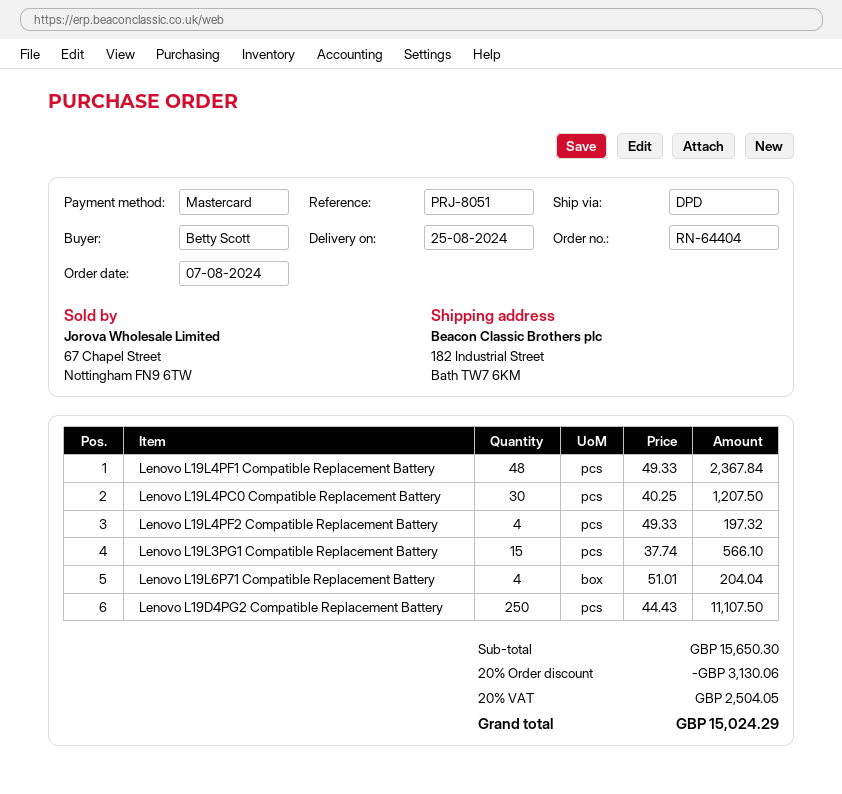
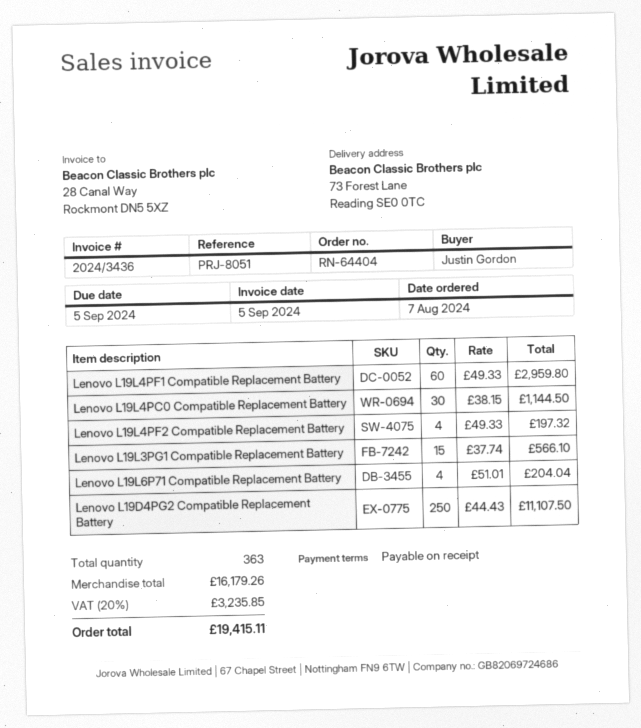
ordered by: Betty Scott -> Justin Gordon
ship to: 182 Industrial Street, Bath TW7 6KM -> 73 Forest Lane, Reading SE0 0TC
Lenovo L19L4PF1 Compatible Replacement Battery: 48 x 49.33 = 2367.84 -> 60 x 49.33 = 2959.80
Lenovo L19L4PC0 Compatible Replacement Battery: 30 x 40.25 = 1207.50 -> 30 x 38.15 = 1144.50
subtotal: 15650.30 -> 16179.26
discount: 20% = 3130.06 -> none
tax: 20% = 2504.05 -> 20% = 3235.85
total: 15024.29 -> 19415.11

